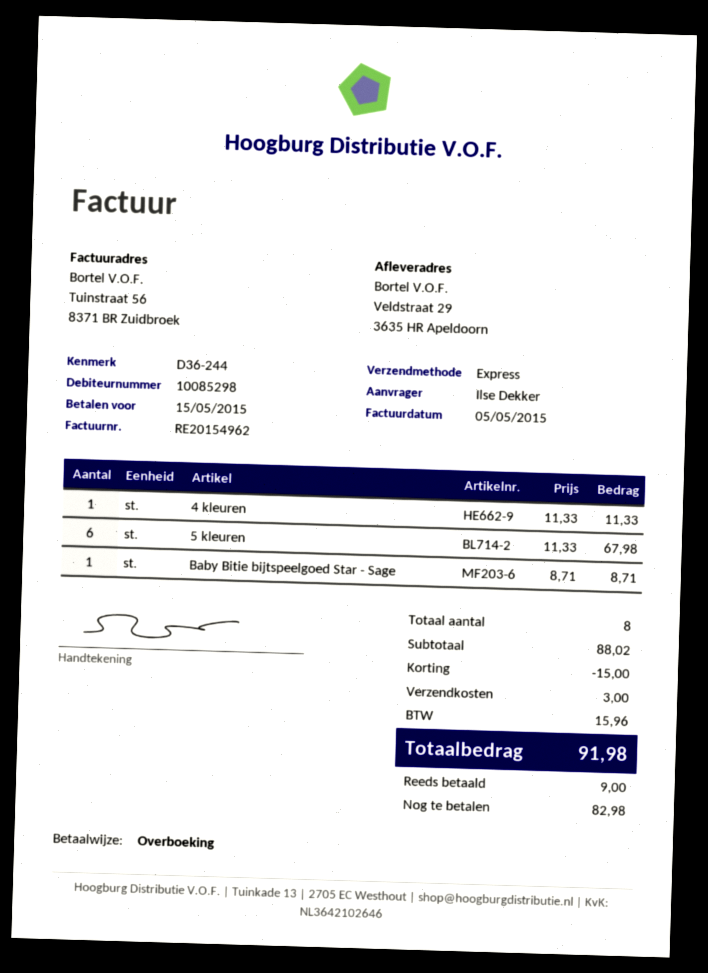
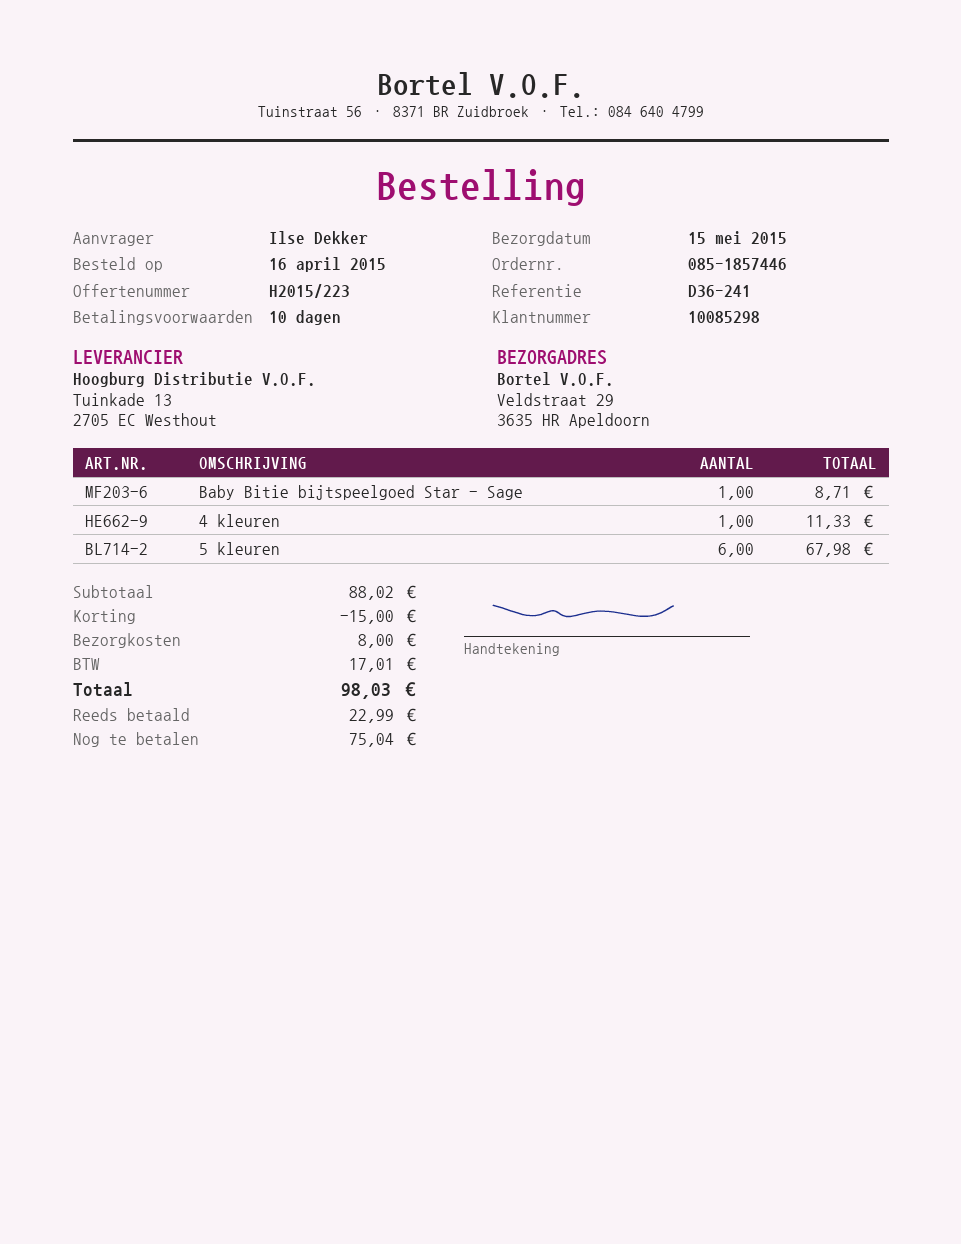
reference: D36-244 -> D36-241
shipping: 3.00 -> 8.00
tax: 15.96 -> 17.01
total: 91.98 -> 98.03
deposit: 9.00 -> 22.99
balance: 82.98 -> 75.04

